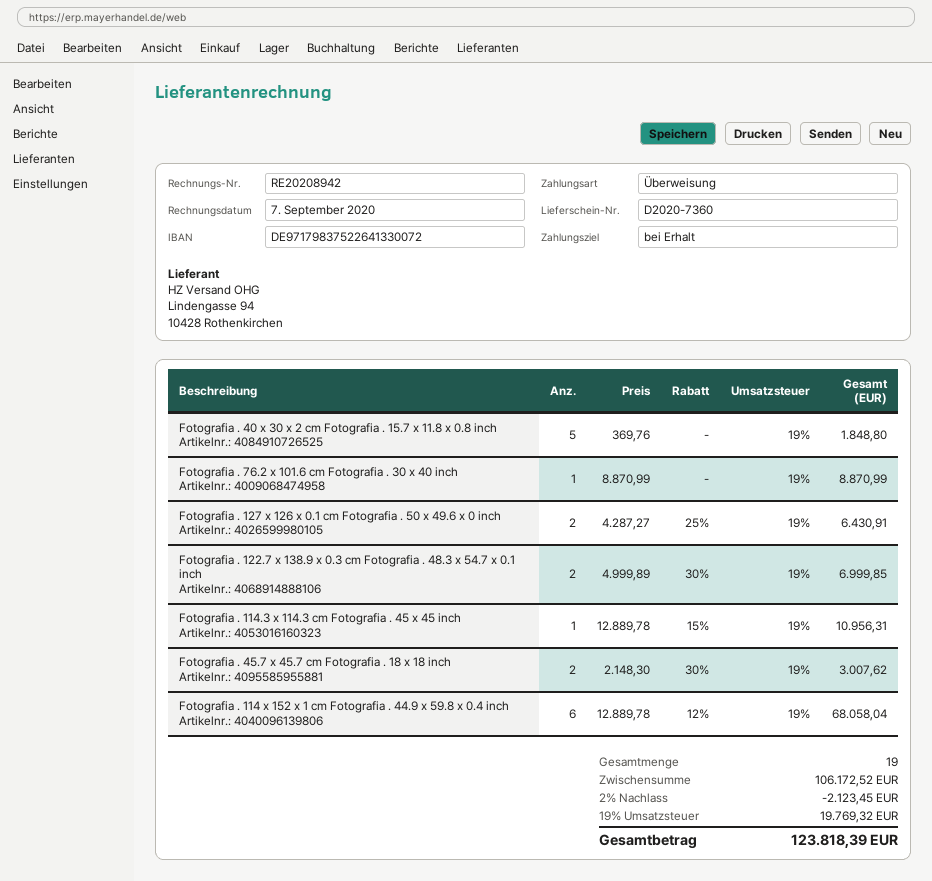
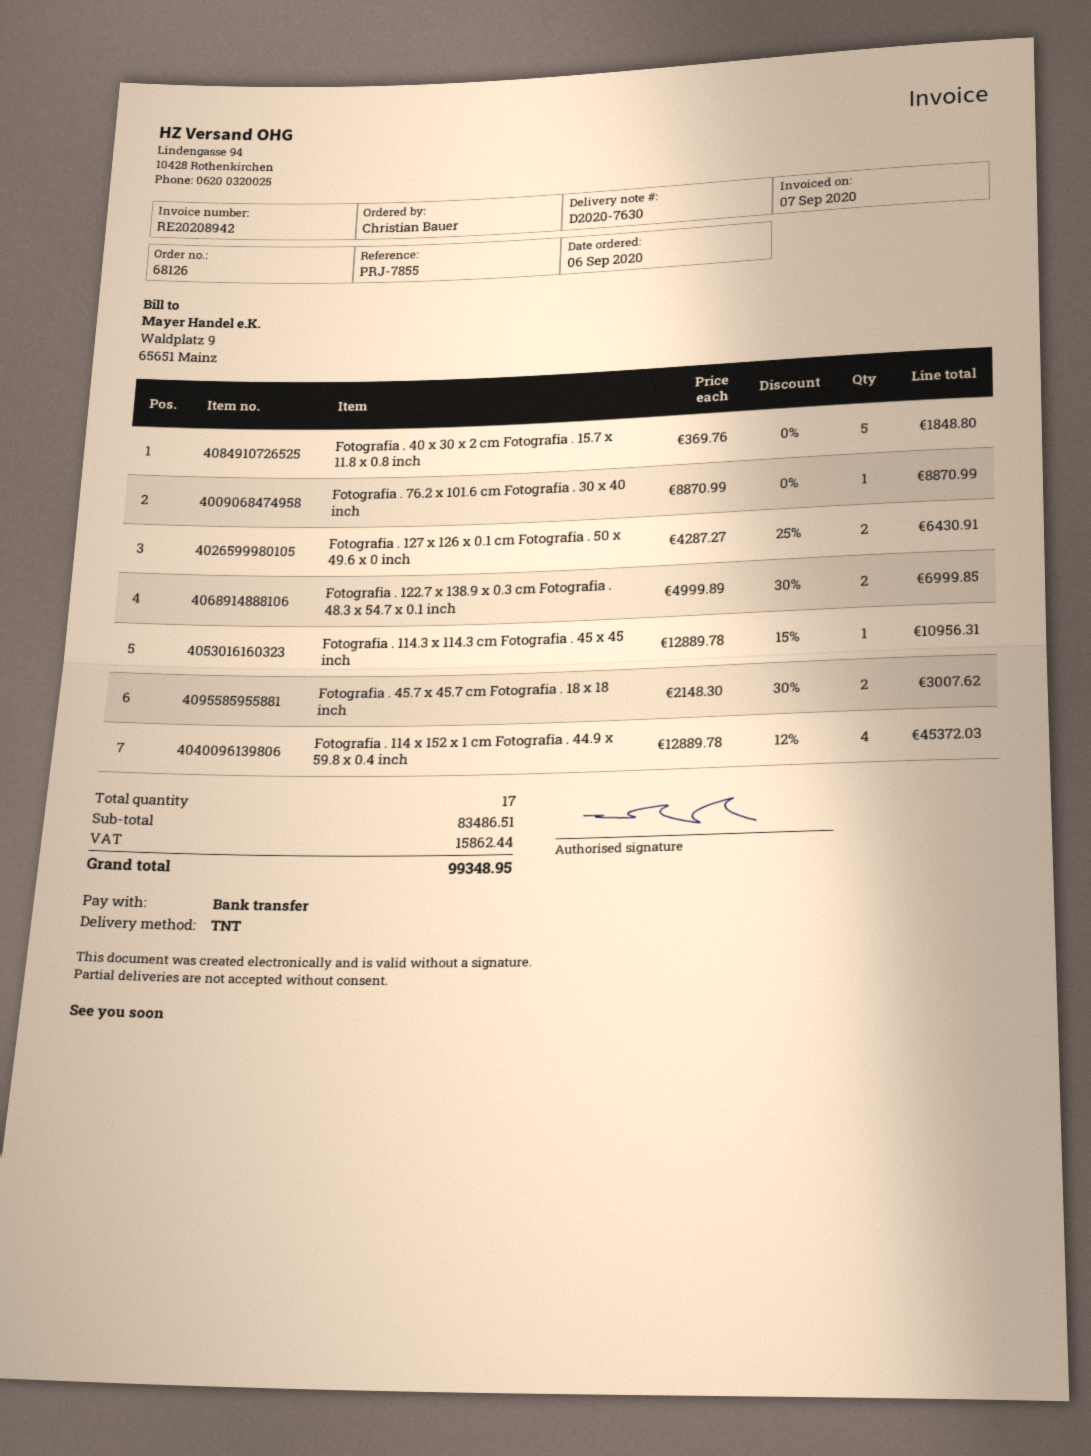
delivery note number: D2020-7360 -> D2020-7630
Fotografia . 114 x 152 x 1 cm Fotografia . 44.9 x 59.8 x 0.4 inch: 6 x 12889.78 - 12% = 68058.04 -> 4 x 12889.78 - 12% = 45372.03
total quantity: 19 -> 17
subtotal: 106172.52 -> 83486.51
discount: 2% = 2123.45 -> none
tax: 19769.32 -> 15862.44
total: 123818.39 -> 99348.95

